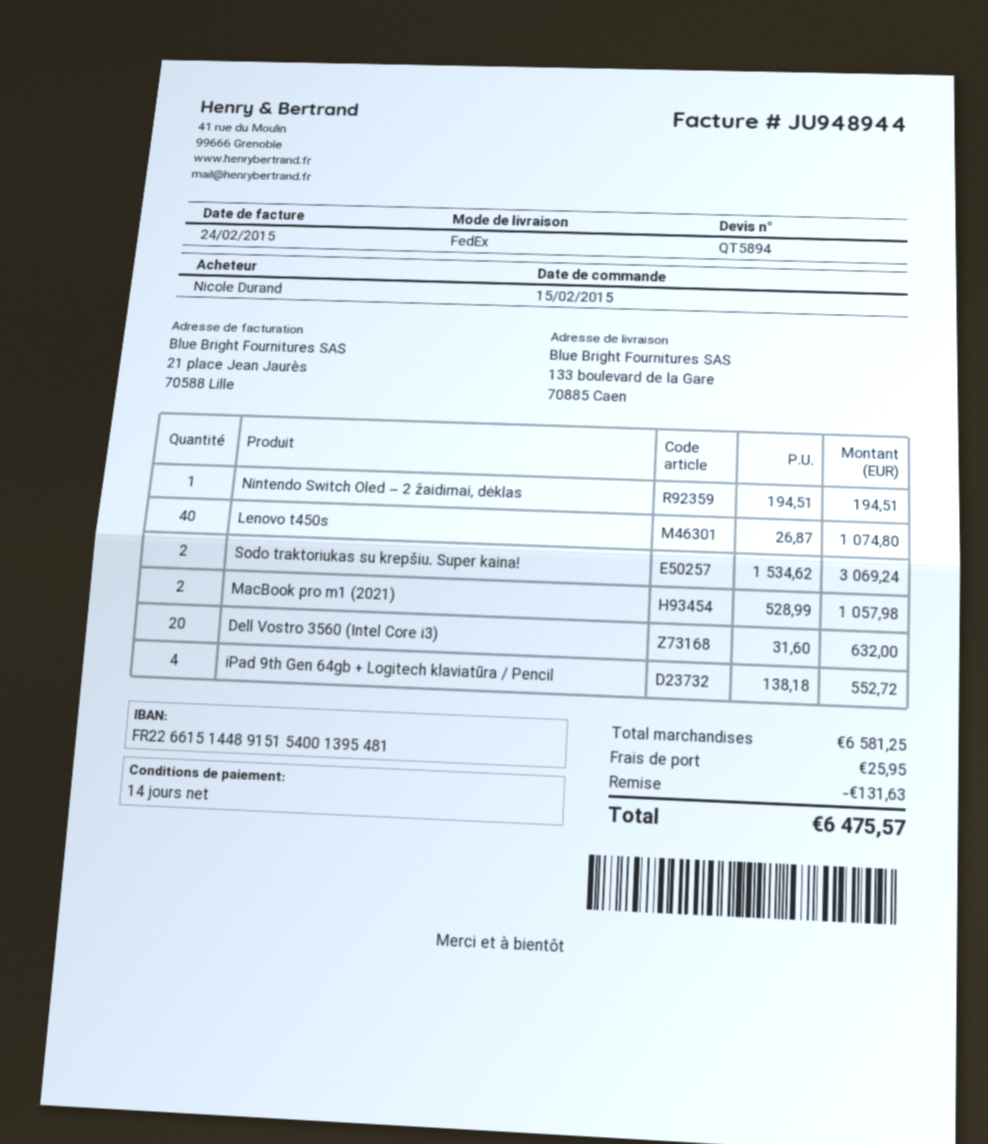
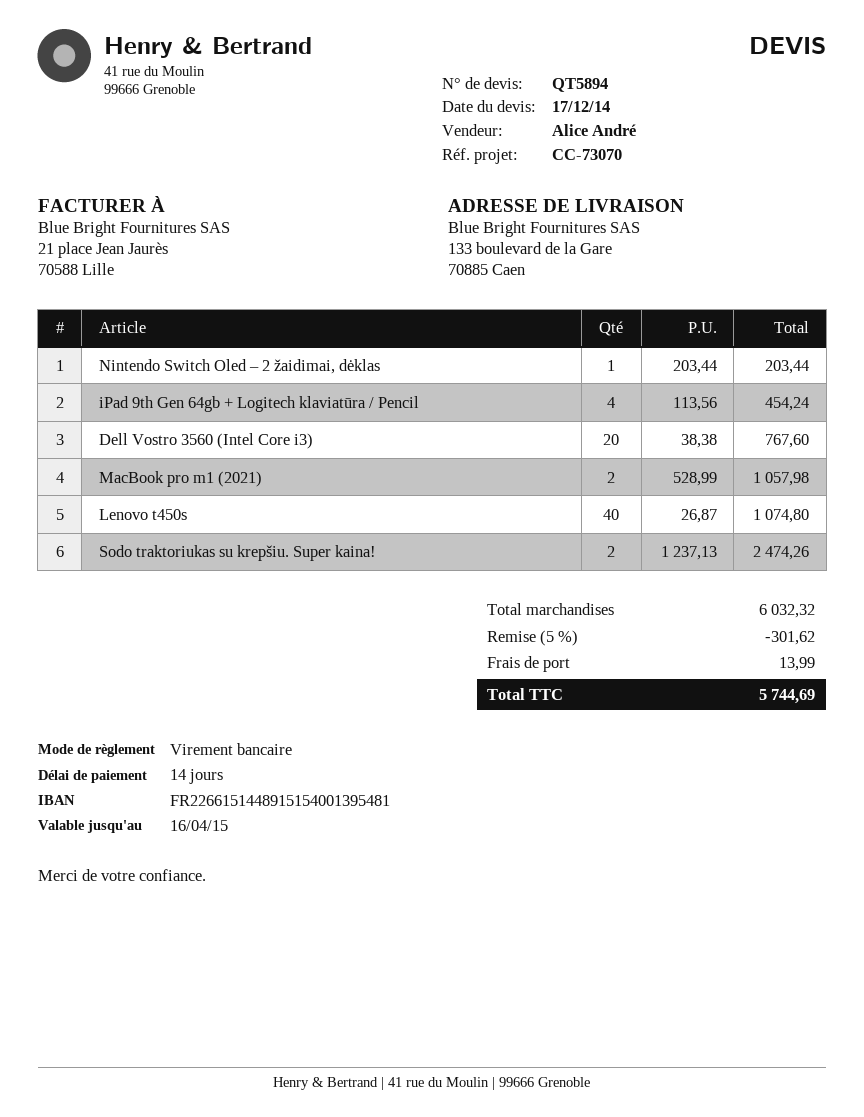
Nintendo Switch Oled – 2 žaidimai, dėklas: 1 x 194.51 = 194.51 -> 1 x 203.44 = 203.44
Sodo traktoriukas su krepšiu. Super kaina!: 2 x 1534.62 = 3069.24 -> 2 x 1237.13 = 2474.26
Dell Vostro 3560 (Intel Core i3): 20 x 31.60 = 632.00 -> 20 x 38.38 = 767.60
iPad 9th Gen 64gb + Logitech klaviatūra / Pencil: 4 x 138.18 = 552.72 -> 4 x 113.56 = 454.24
subtotal: 6581.25 -> 6032.32
discount: 131.63 -> 301.62
shipping: 25.95 -> 13.99
total: 6475.57 -> 5744.69

